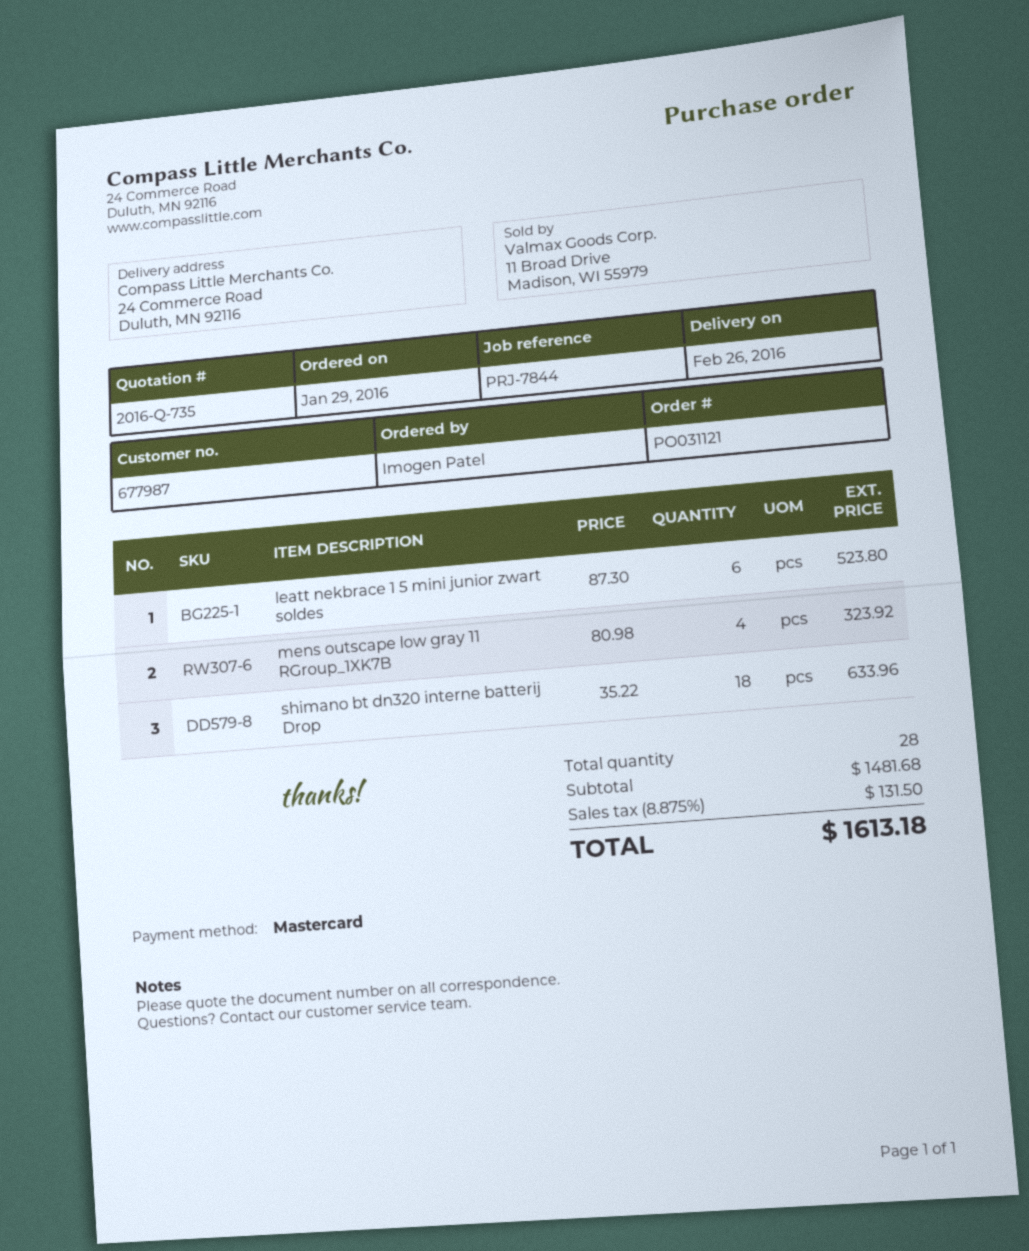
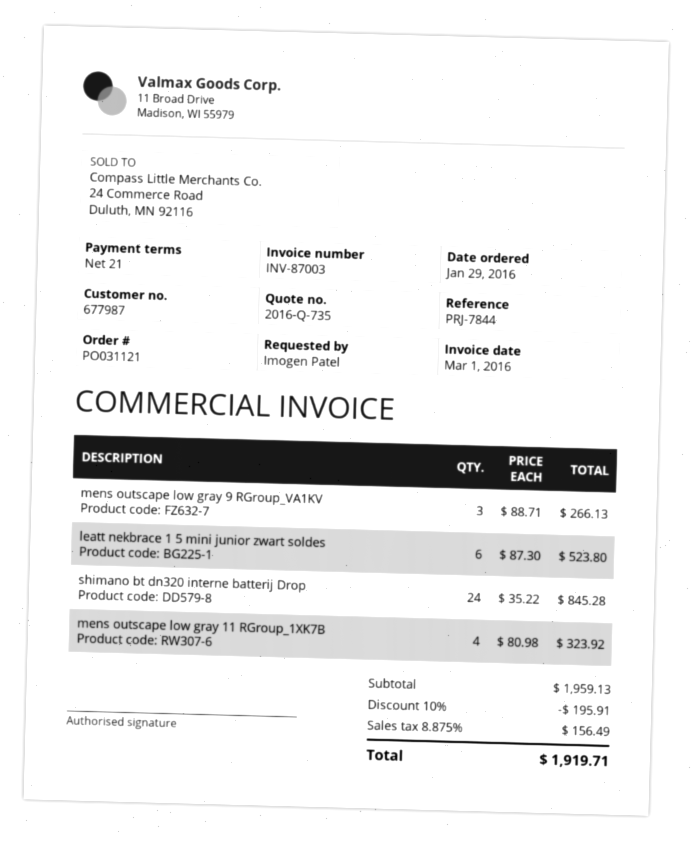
shimano bt dn320 interne batterij Drop: 18 x 35.22 = 633.96 -> 24 x 35.22 = 845.28
mens outscape low gray 9 RGroup_VA1KV: none -> 3 x 88.71 = 266.13
subtotal: 1481.68 -> 1959.13
discount: none -> 10% = 195.91
tax: 8.875% = 131.50 -> 8.875% = 156.49
total: 1613.18 -> 1919.71

